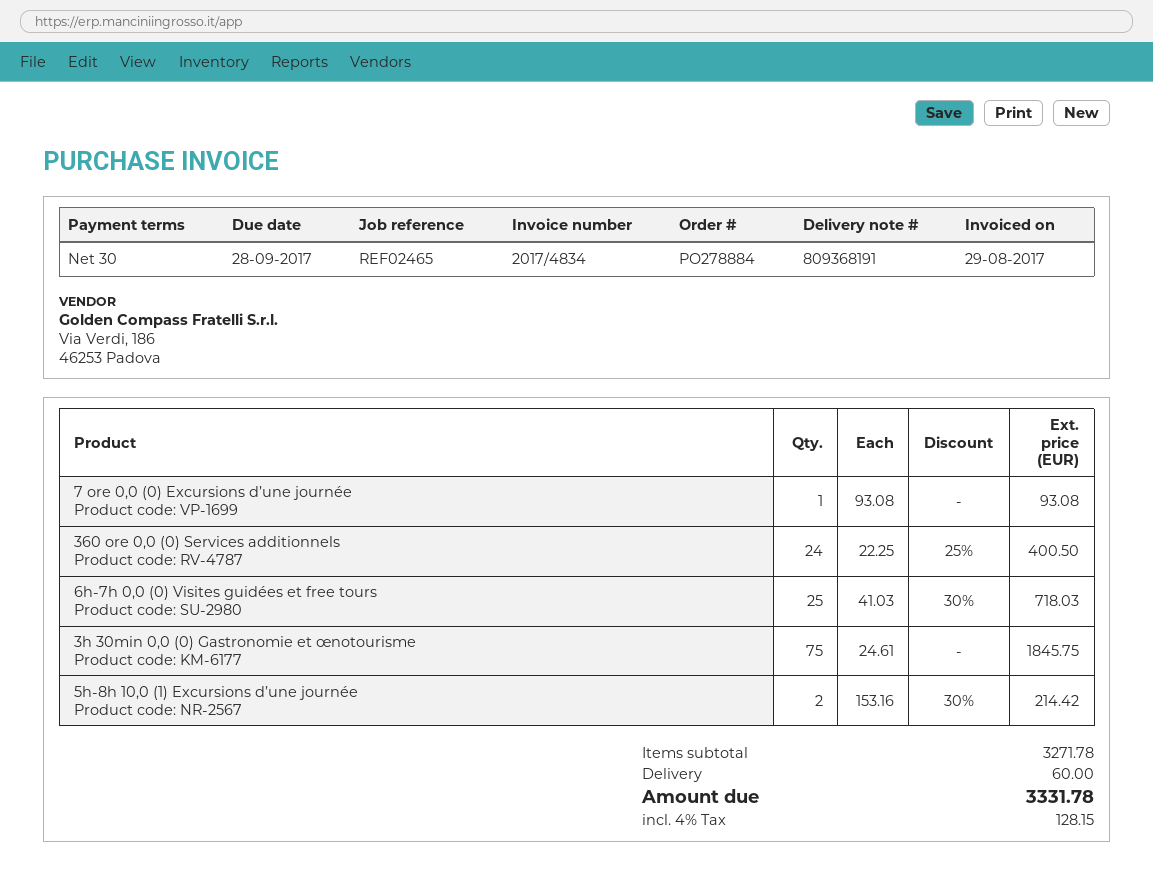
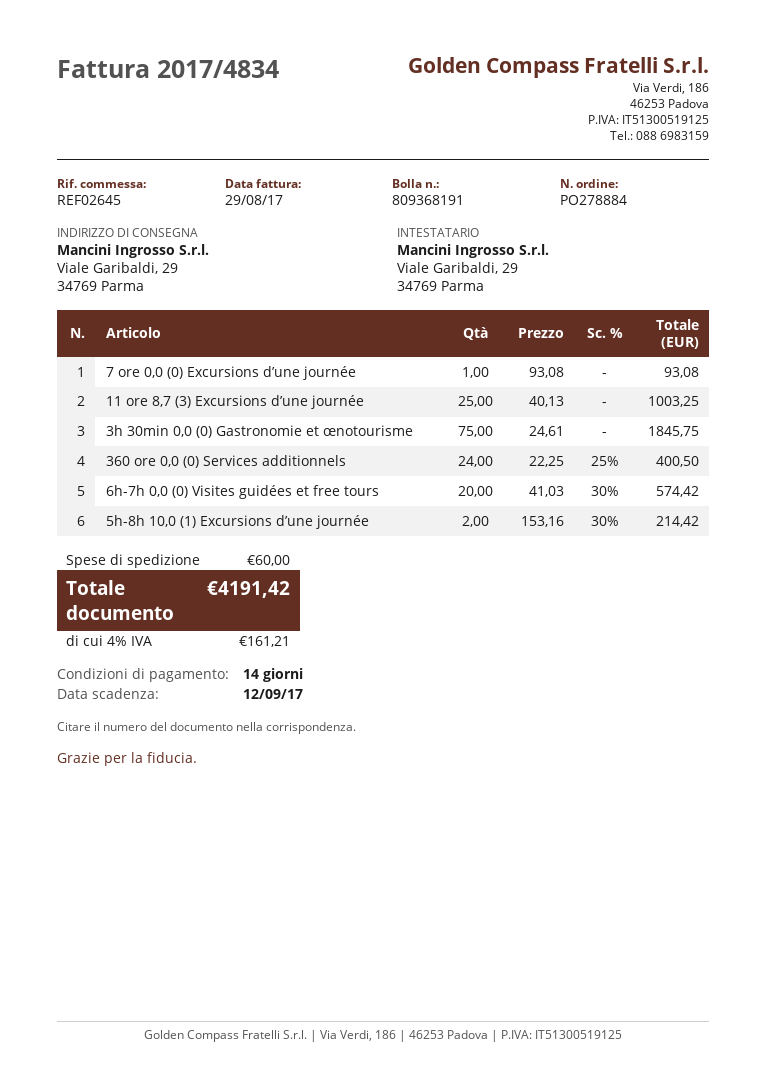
payment terms: 30 days -> 14 days
due date: 2017-09-28 -> 2017-09-12
reference: REF02465 -> REF02645
6h-7h 0,0 (0) Visites guidées et free tours: 25 x 41.03 - 30% = 718.03 -> 20 x 41.03 - 30% = 574.42
11 ore 8,7 (3) Excursions d’une journée: none -> 25 x 40.13 = 1003.25
tax: 4% = 128.15 -> 4% = 161.21
total: 3331.78 -> 4191.42

